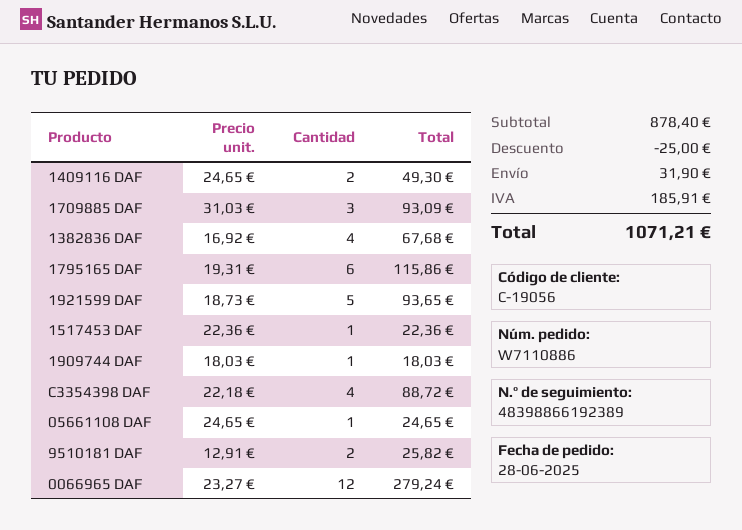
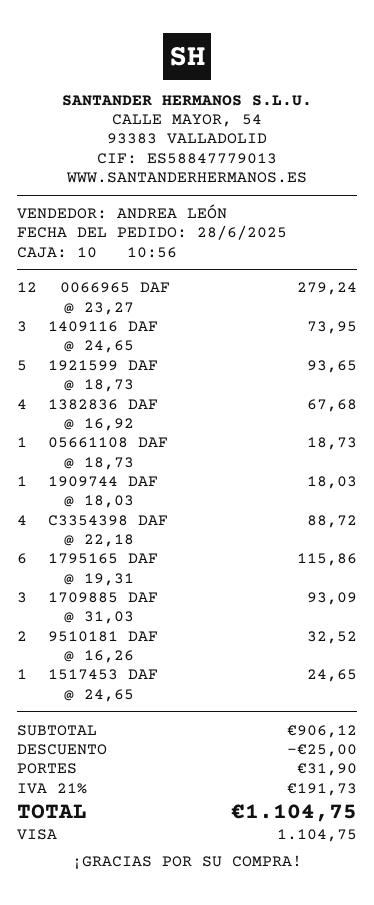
1409116 DAF: 2 x 24.65 = 49.30 -> 3 x 24.65 = 73.95
1517453 DAF: 1 x 22.36 = 22.36 -> 1 x 24.65 = 24.65
05661108 DAF: 1 x 24.65 = 24.65 -> 1 x 18.73 = 18.73
9510181 DAF: 2 x 12.91 = 25.82 -> 2 x 16.26 = 32.52
subtotal: 878.40 -> 906.12
tax: 185.91 -> 191.73
total: 1071.21 -> 1104.75

